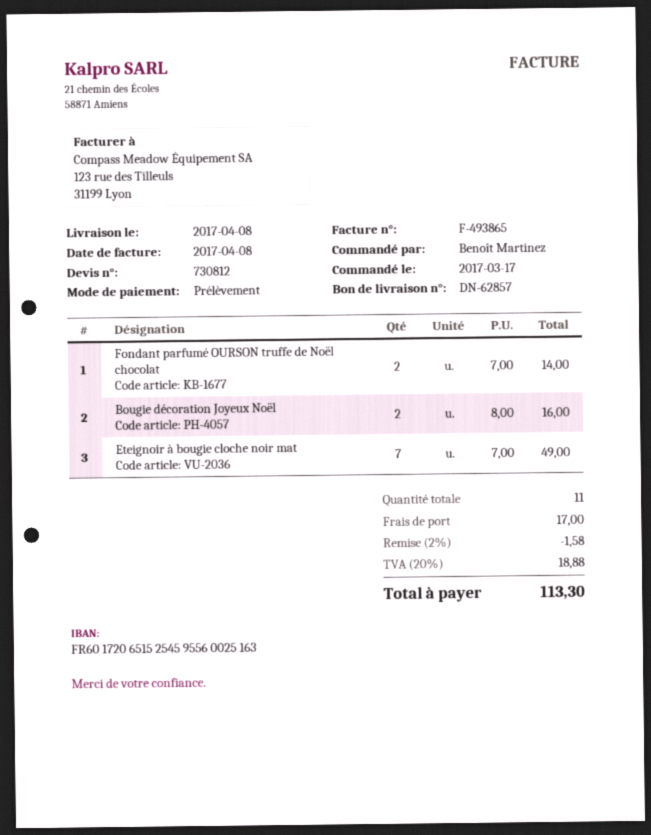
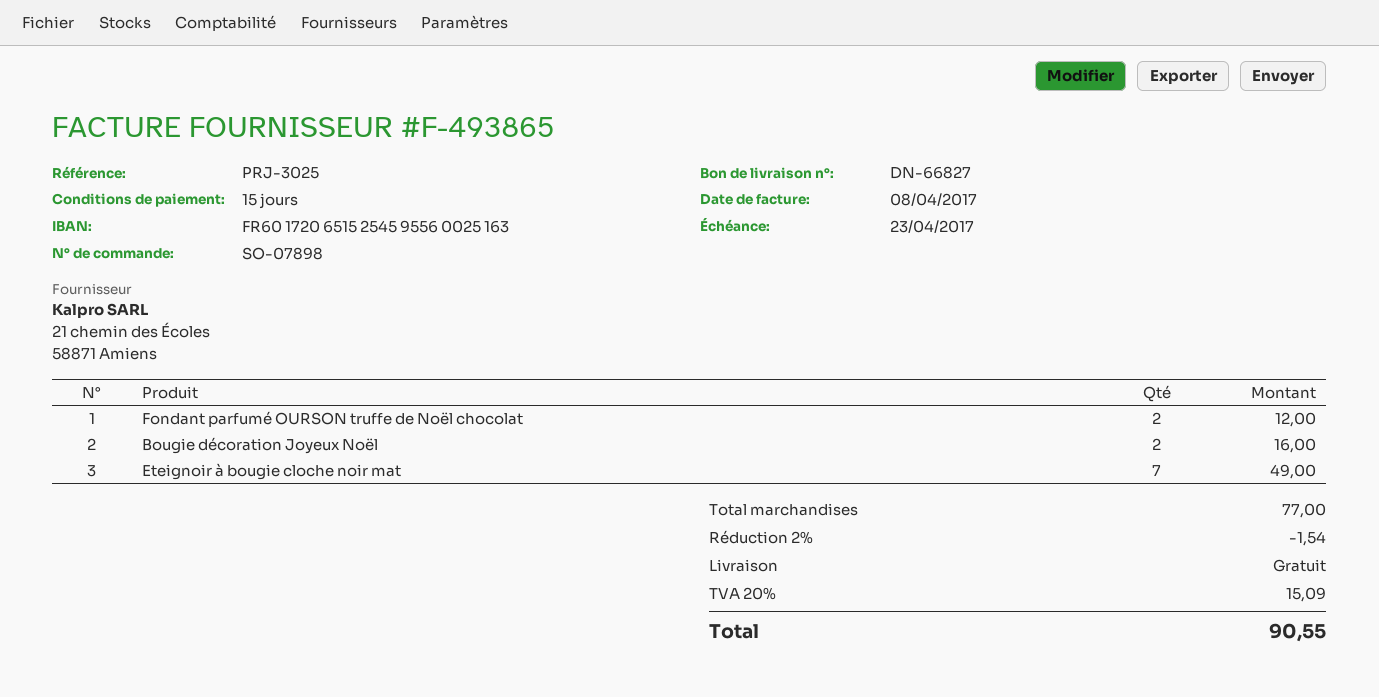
delivery note number: DN-62857 -> DN-66827
Fondant parfumé OURSON truffe de Noël chocolat: 2 for 14.00 -> 2 for 12.00
discount: 2% = 1.58 -> 2% = 1.54
shipping: 17.00 -> 0.00
tax: 20% = 18.88 -> 20% = 15.09
total: 113.30 -> 90.55

